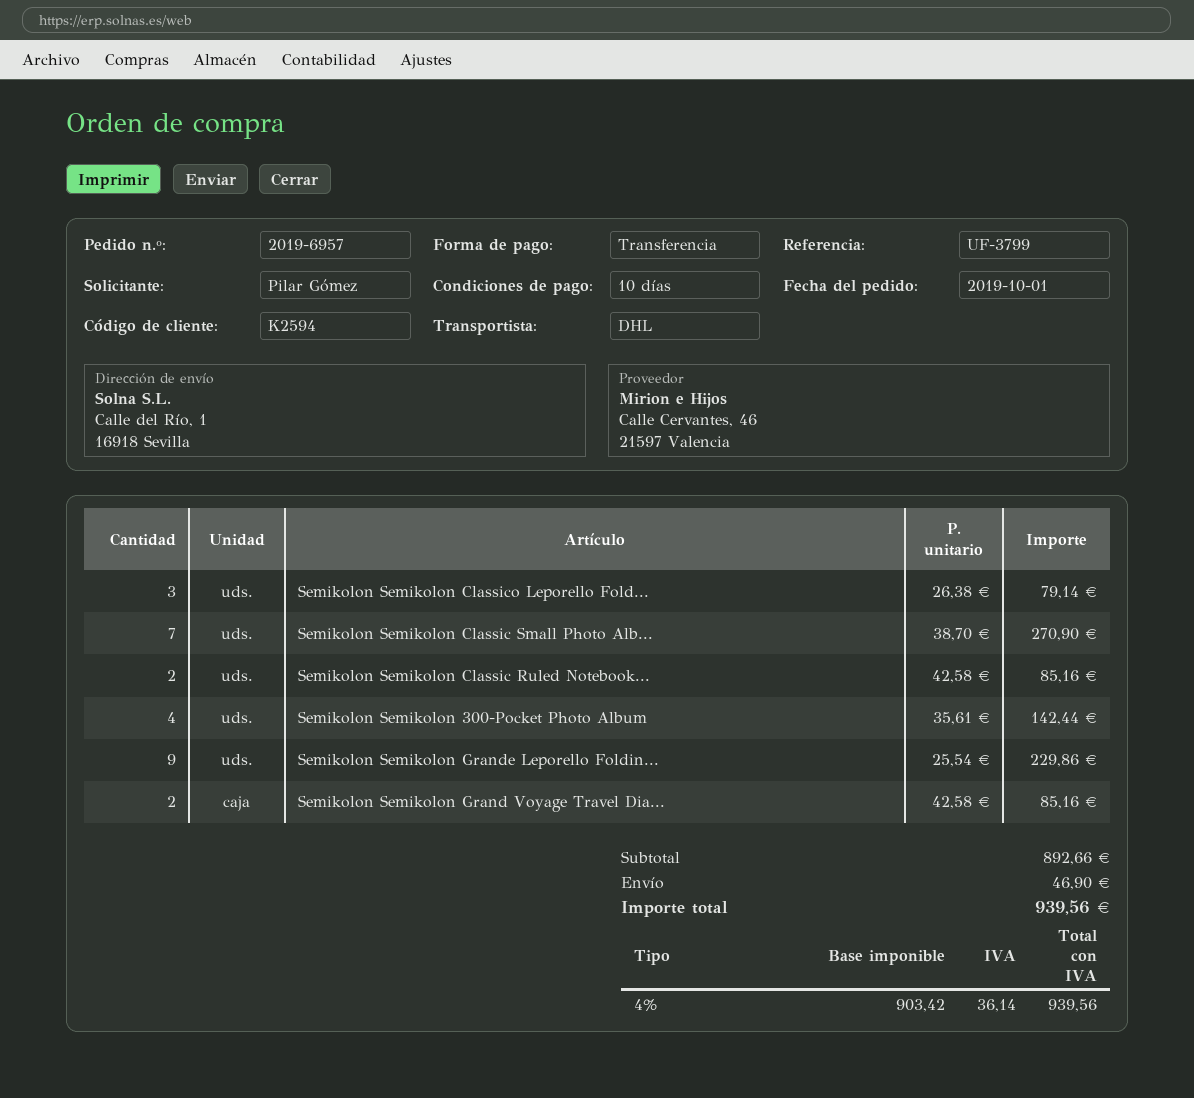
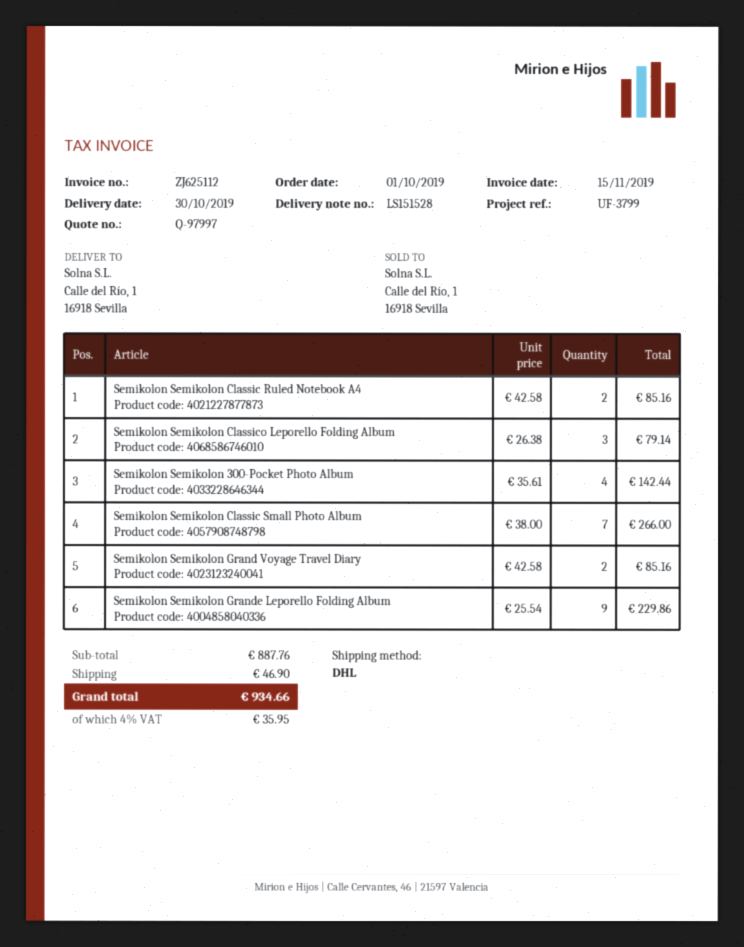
Semikolon Semikolon Classic Small Photo Alb...: 7 x 38.70 = 270.90 -> 7 x 38.00 = 266.00
subtotal: 892.66 -> 887.76
tax: 4% = 36.14 -> 4% = 35.95
total: 939.56 -> 934.66

